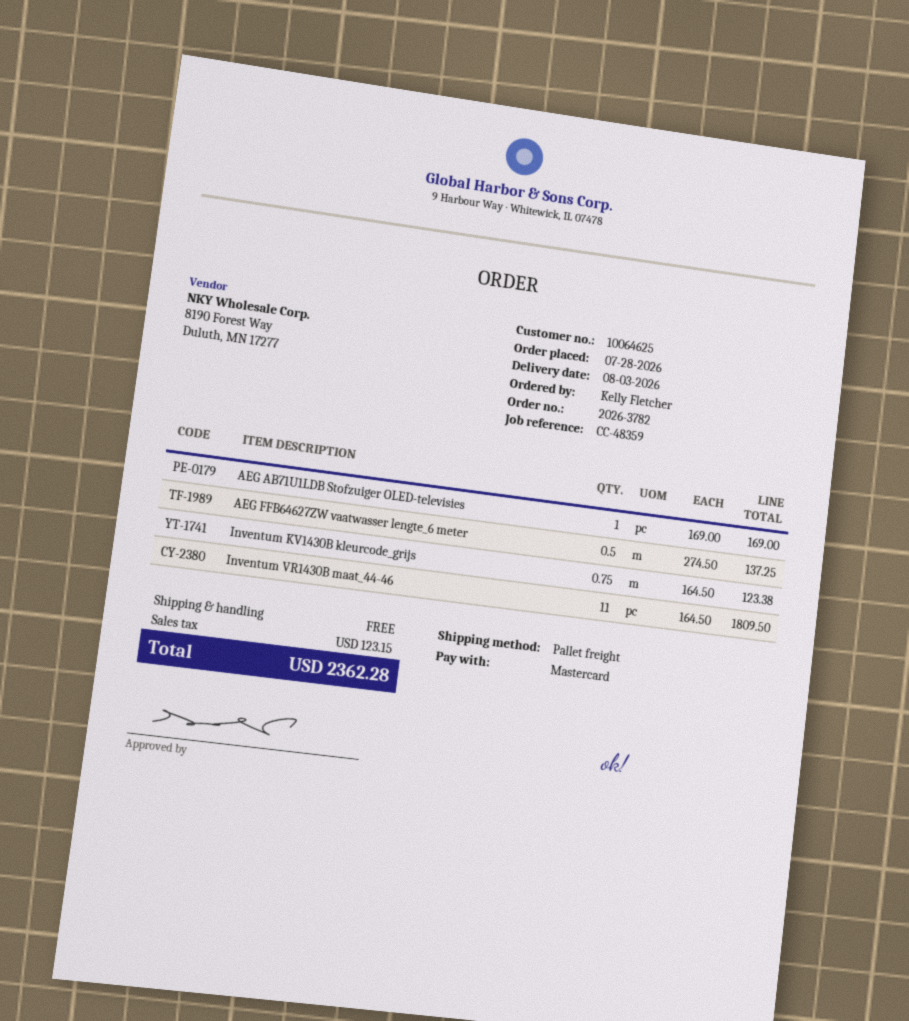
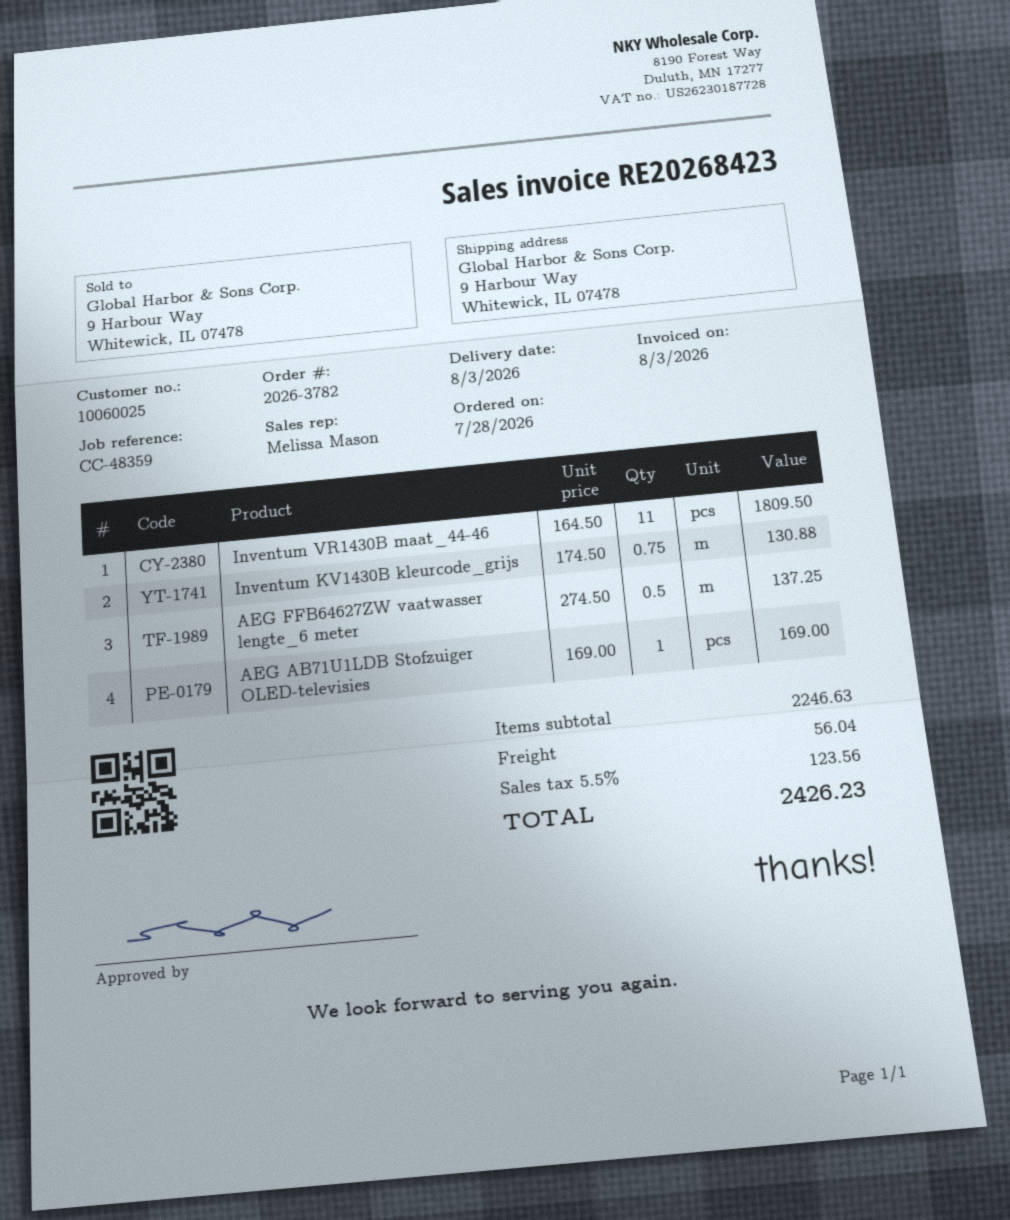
customer number: 10064625 -> 10060025
Inventum KV1430B kleurcode_grijs: 0.75 x 164.50 = 123.38 -> 0.75 x 174.50 = 130.88
shipping: 0.00 -> 56.04
tax: 123.15 -> 123.56
total: 2362.28 -> 2426.23

